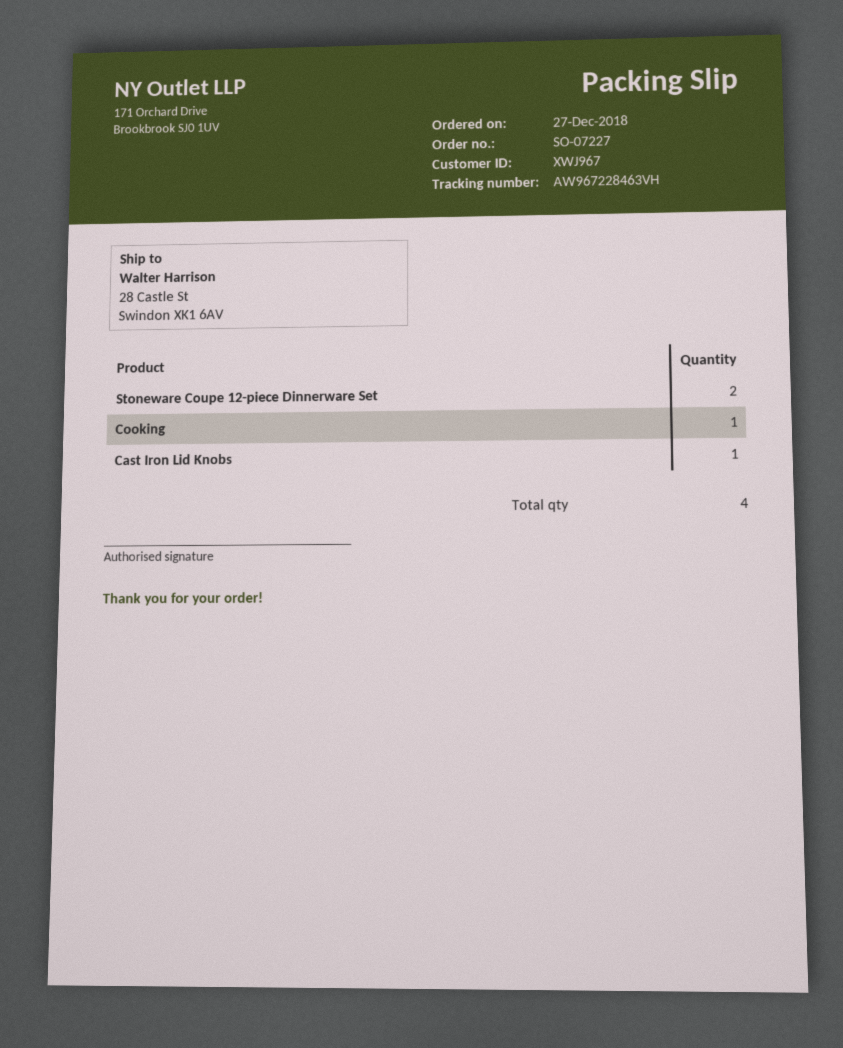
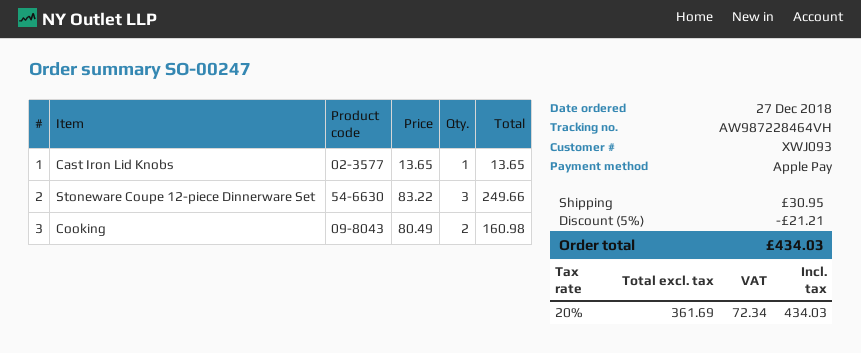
order number: SO-07227 -> SO-00247
customer number: XWJ967 -> XWJ093
tracking number: AW967228463VH -> AW987228464VH
Stoneware Coupe 12-piece Dinnerware Set: 2 -> 3
Cooking: 1 -> 2

